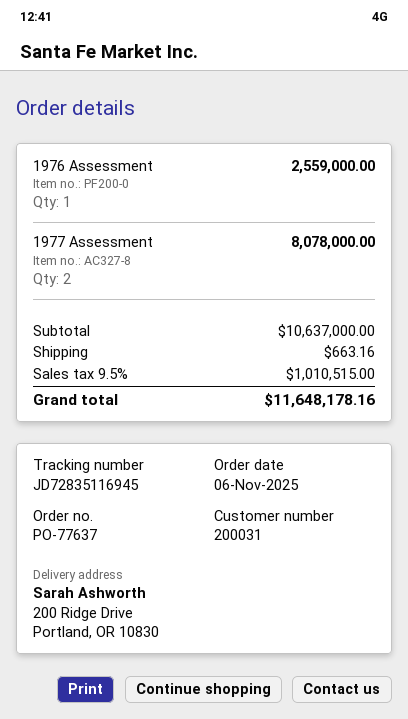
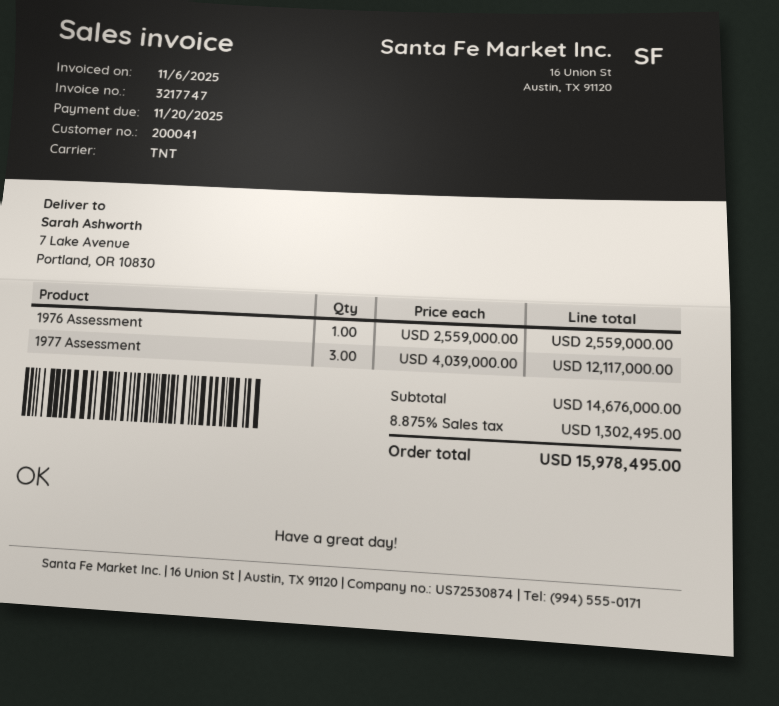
customer number: 200031 -> 200041
ship to: 200 Ridge Drive, Portland, OR 10830 -> 7 Lake Avenue, Portland, OR 10830
1977 Assessment: 2 for 8078000.00 -> 3 for 12117000.00
subtotal: 10637000.00 -> 14676000.00
shipping: 663.16 -> none
tax: 9.5% = 1010515.00 -> 8.875% = 1302495.00
total: 11648178.16 -> 15978495.00

